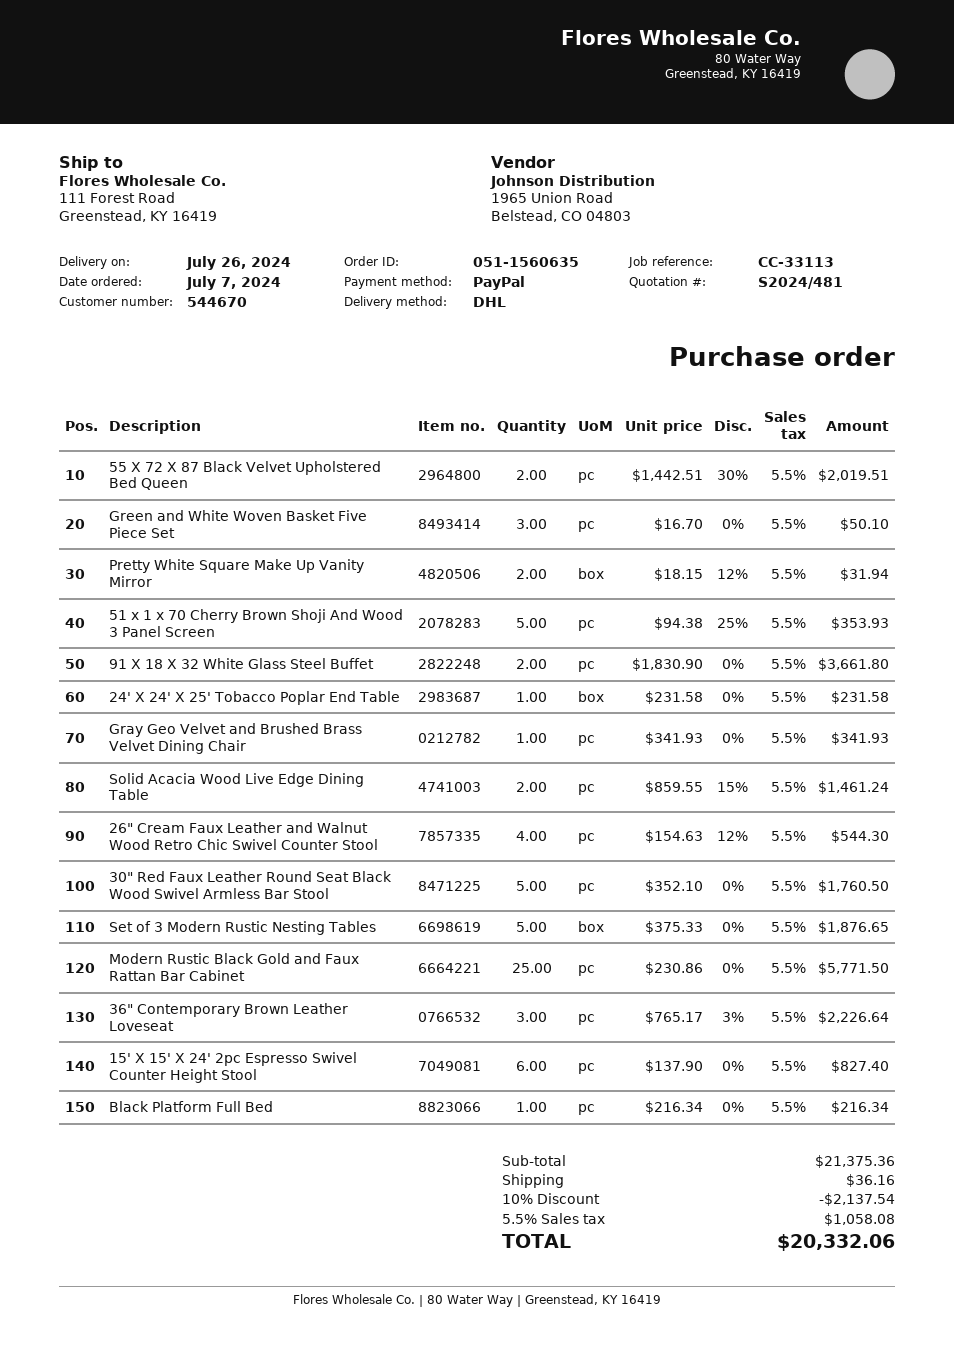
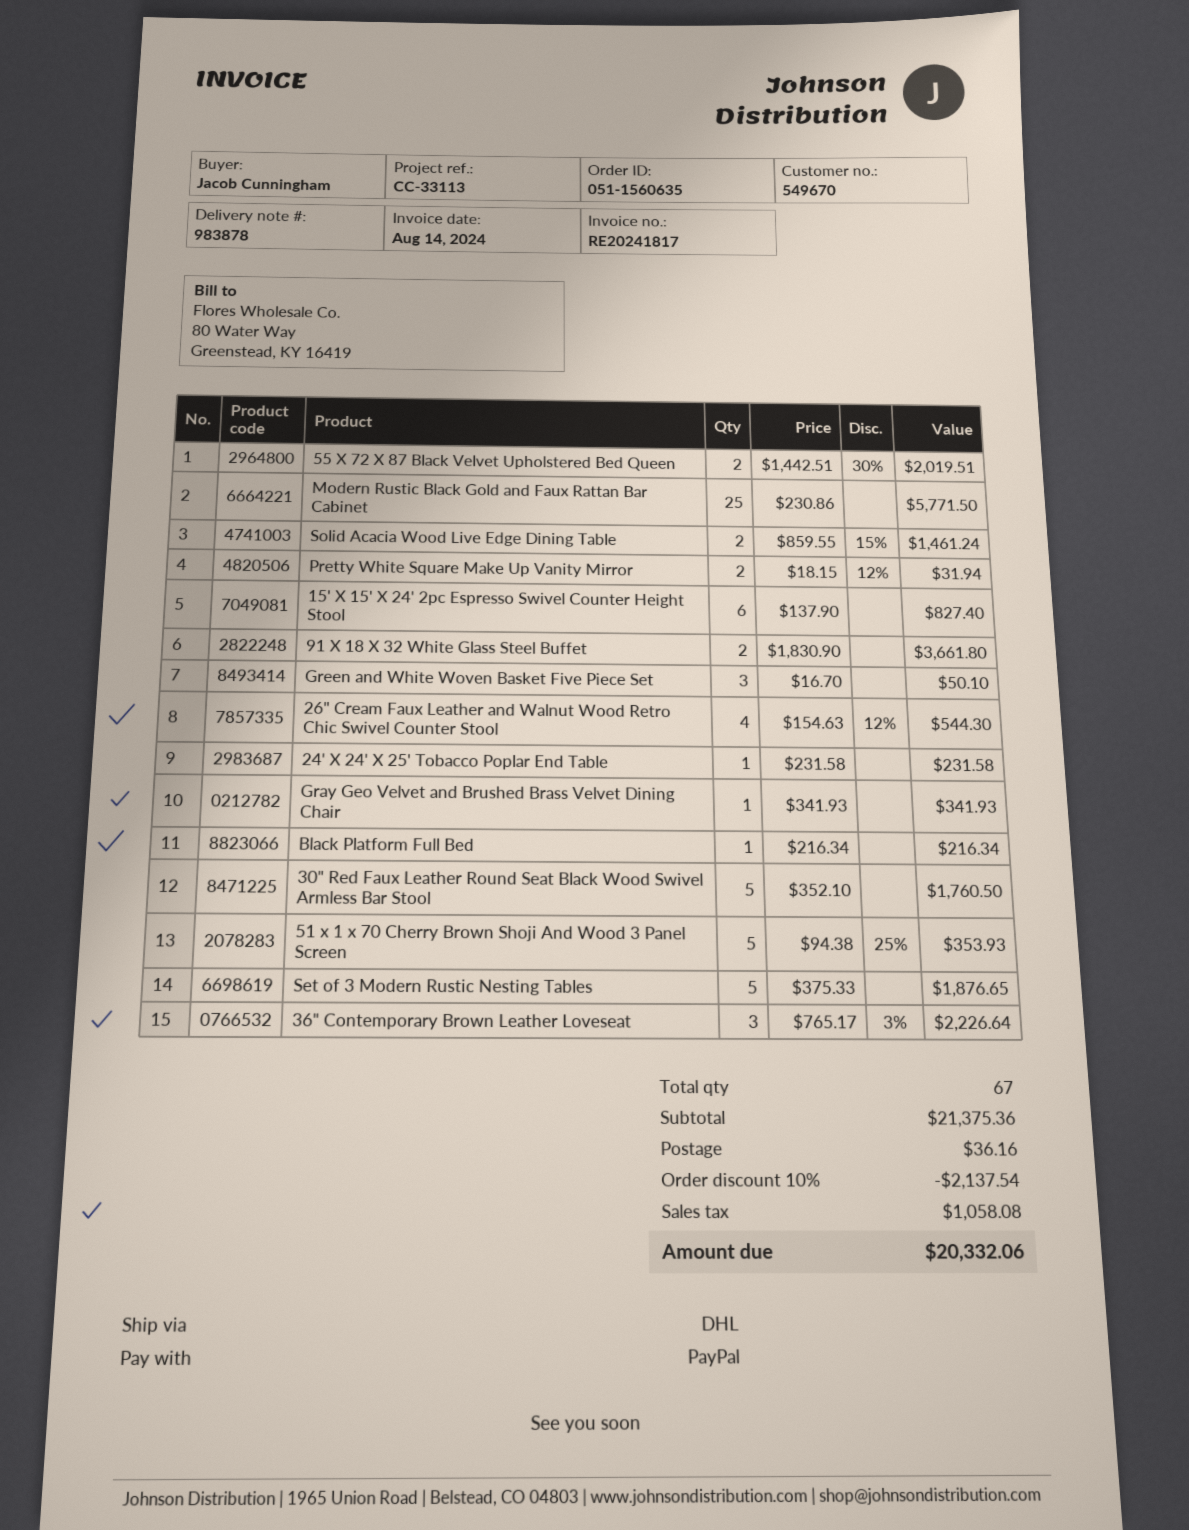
customer number: 544670 -> 549670

